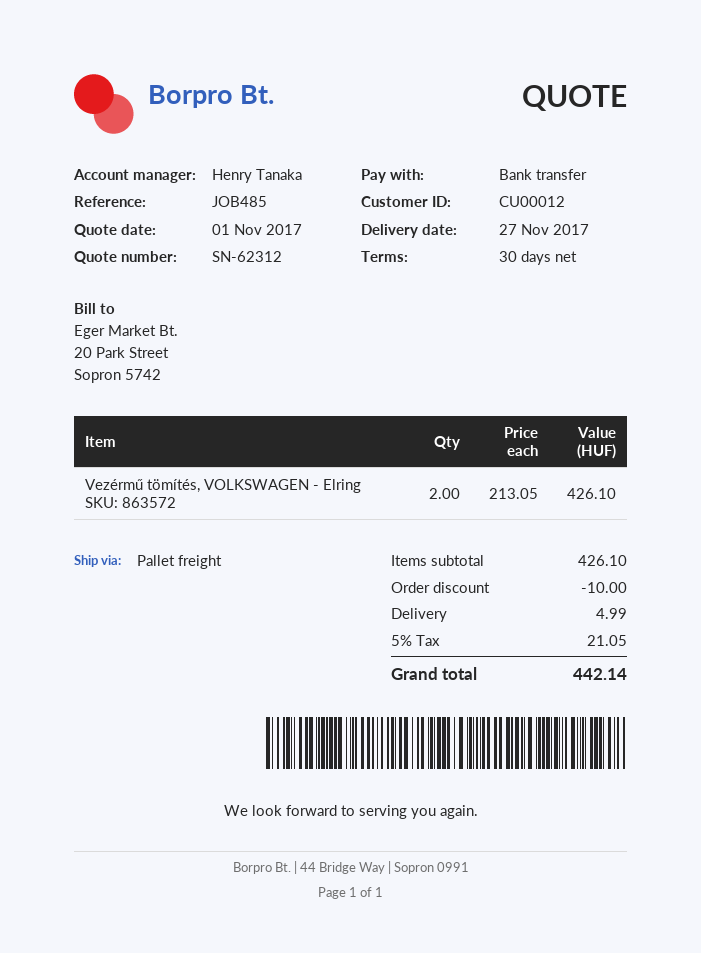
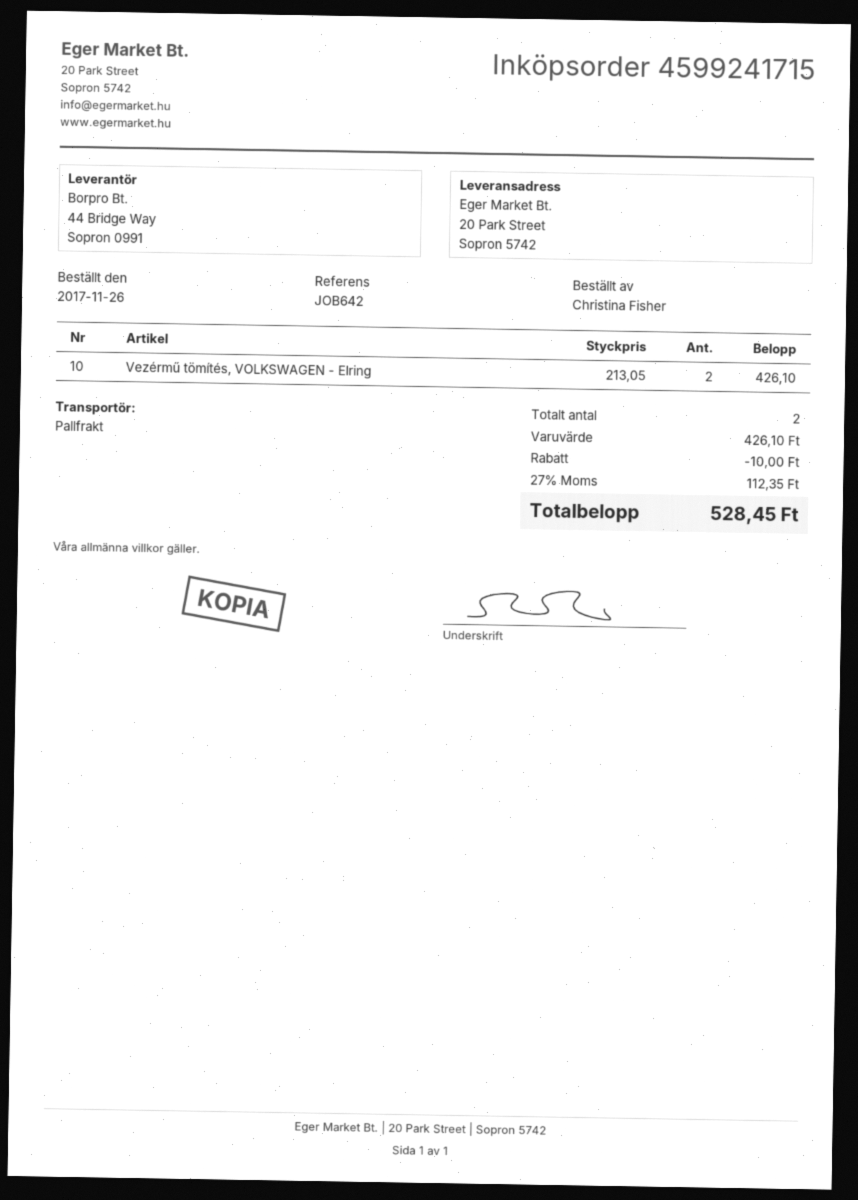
reference: JOB485 -> JOB642
shipping: 4.99 -> none
tax: 5% = 21.05 -> 27% = 112.35
total: 442.14 -> 528.45

